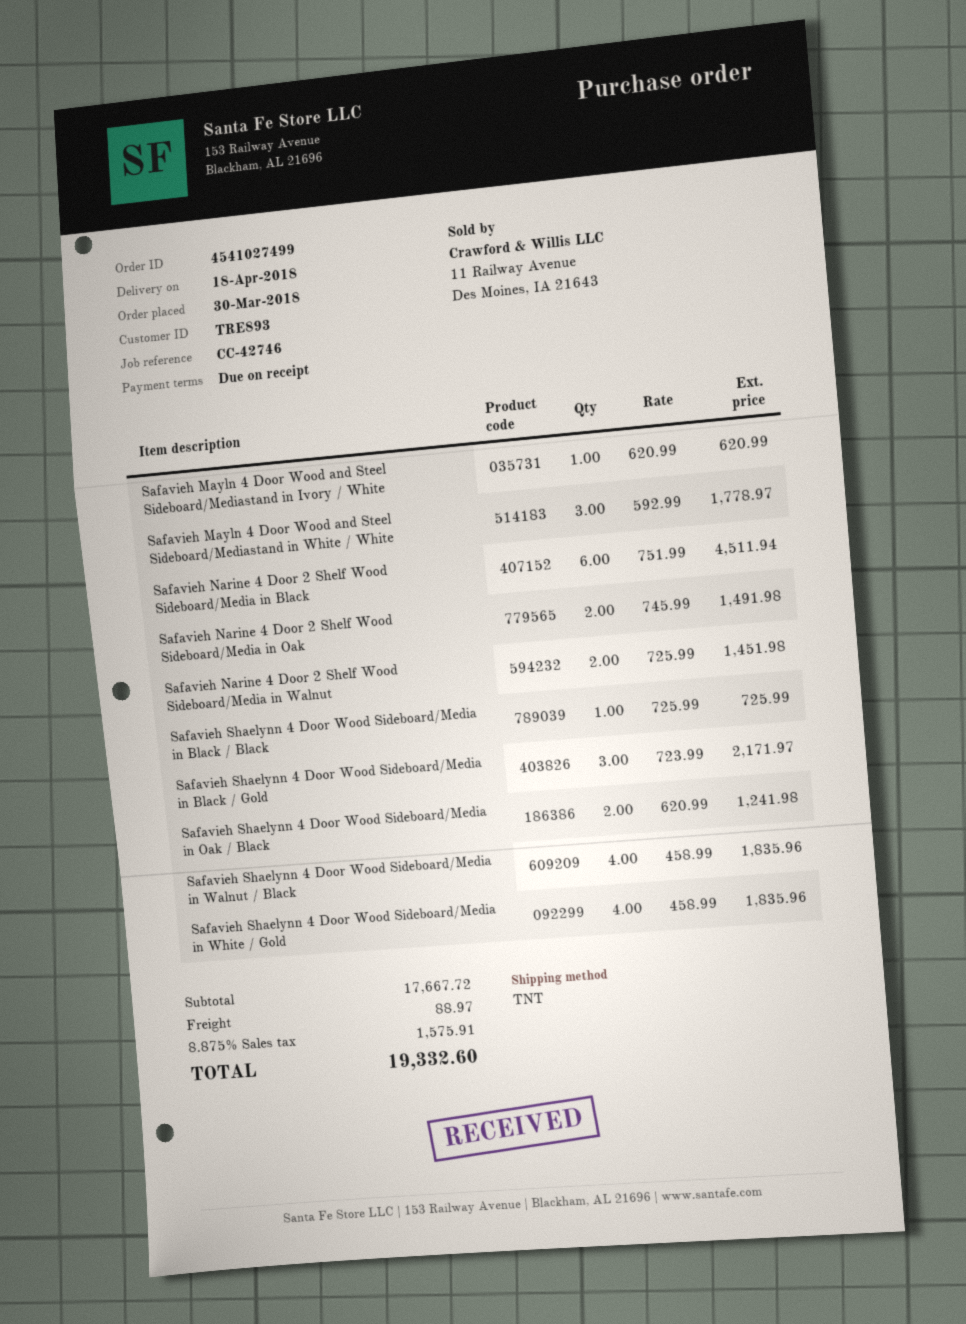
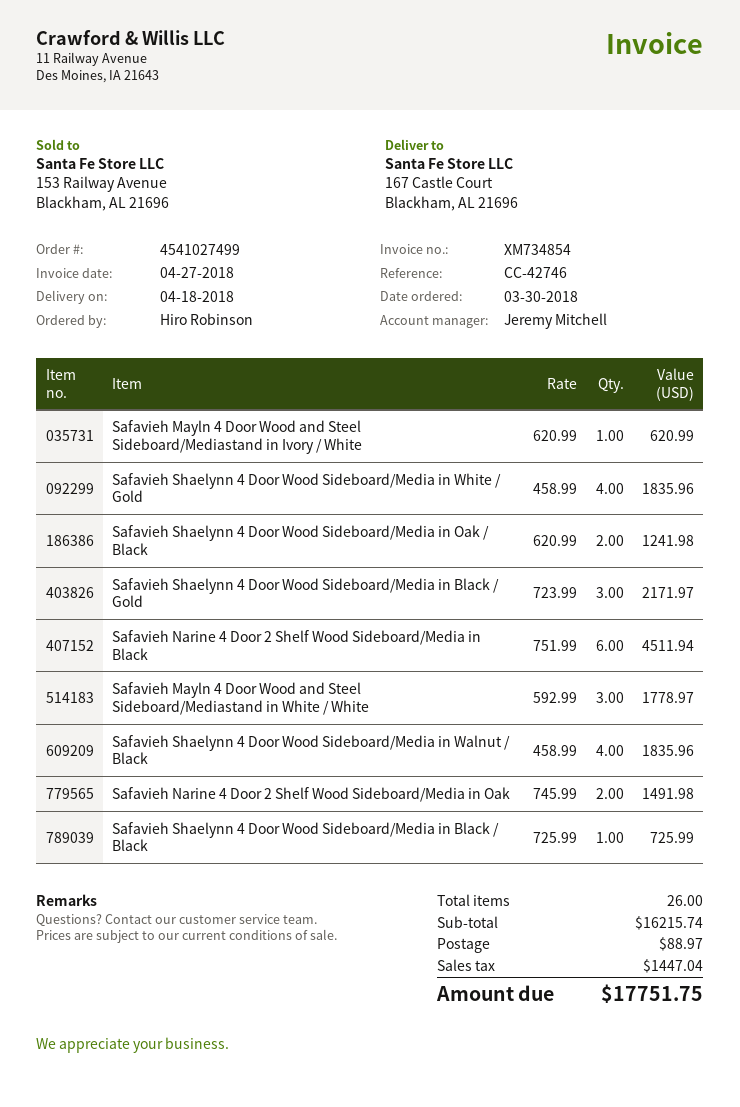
Safavieh Narine 4 Door 2 Shelf Wood Sideboard/Media in Walnut: 2 x 725.99 = 1451.98 -> none
subtotal: 17667.72 -> 16215.74
tax: 1575.91 -> 1447.04
total: 19332.60 -> 17751.75

